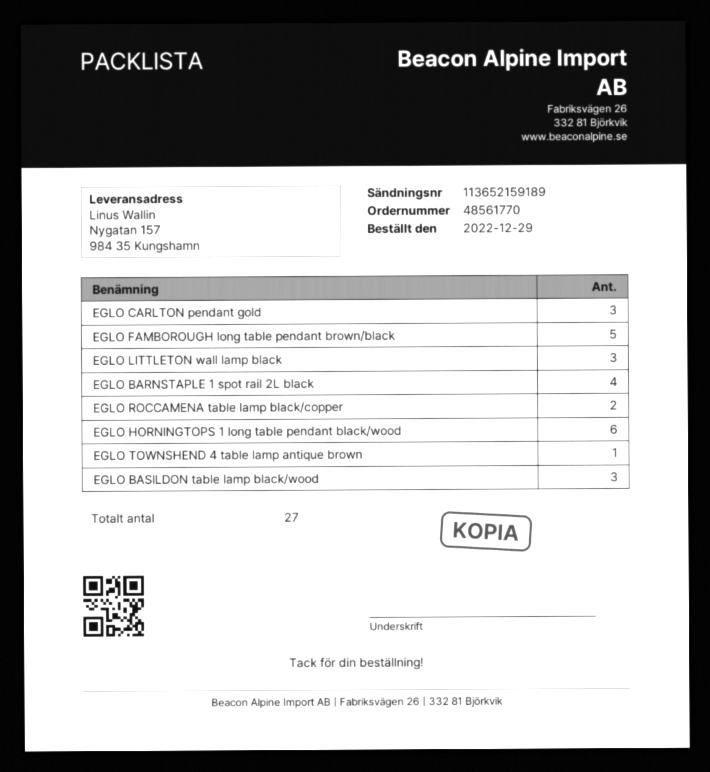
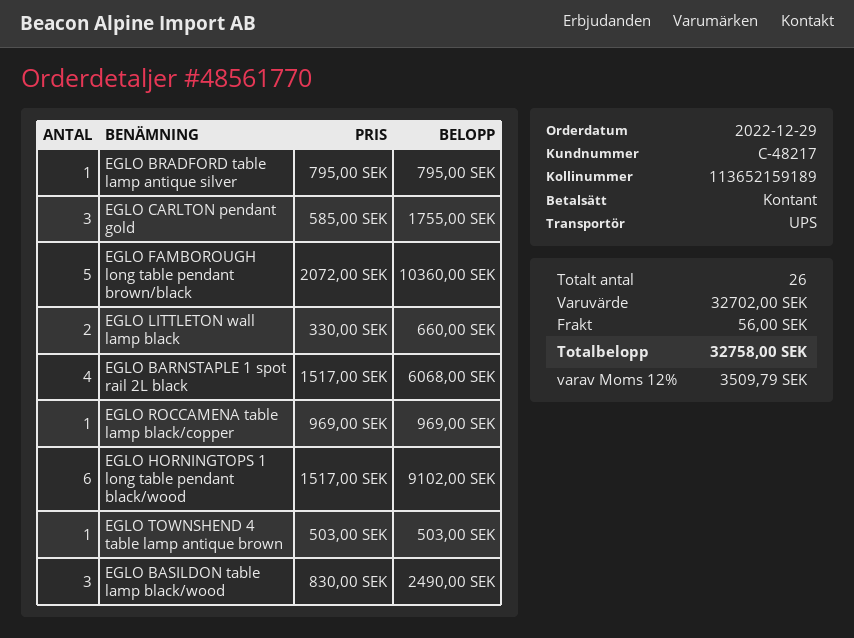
EGLO LITTLETON wall lamp black: 3 -> 2
EGLO ROCCAMENA table lamp black/copper: 2 -> 1
EGLO BRADFORD table lamp antique silver: none -> 1
total quantity: 27 -> 26

